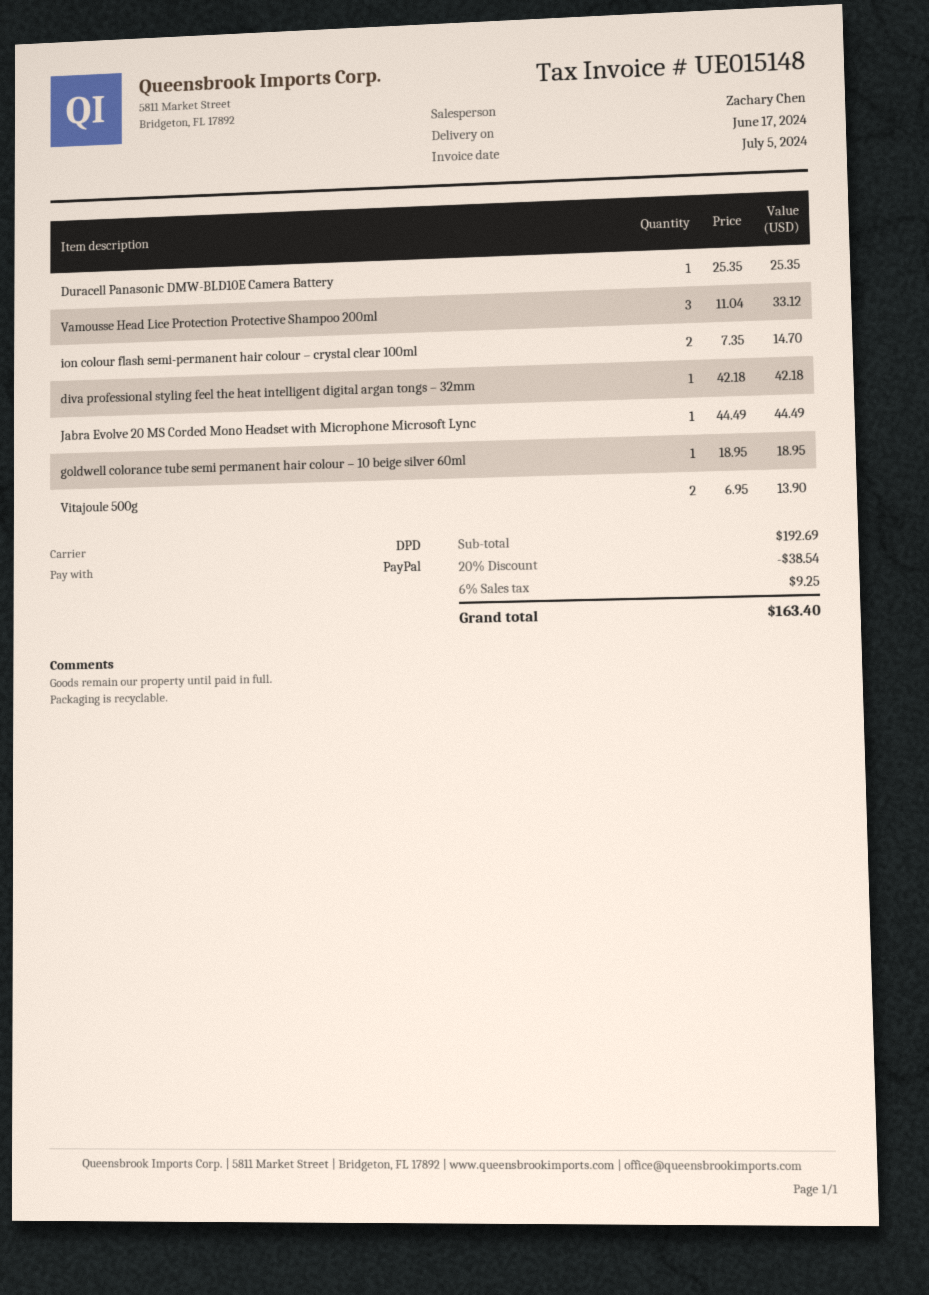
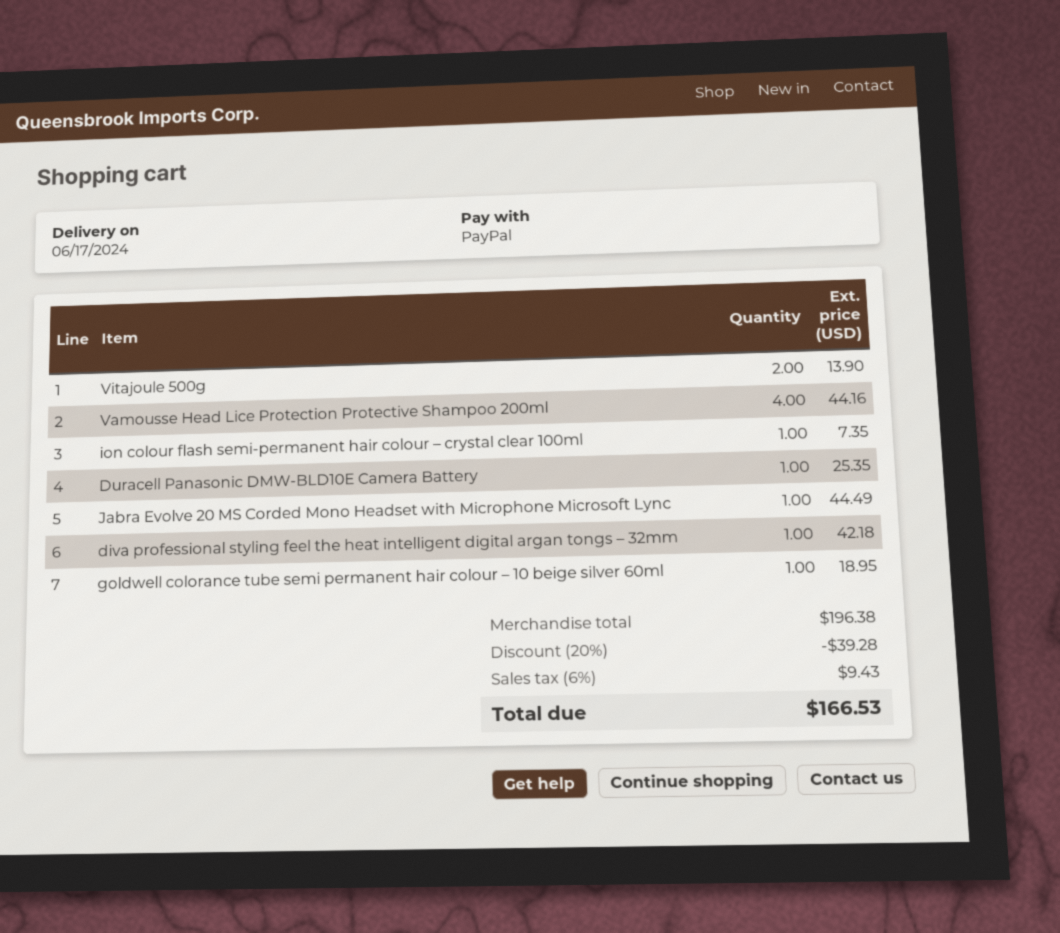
Vamousse Head Lice Protection Protective Shampoo 200ml: 3 for 33.12 -> 4 for 44.16
ion colour flash semi-permanent hair colour – crystal clear 100ml: 2 for 14.70 -> 1 for 7.35
subtotal: 192.69 -> 196.38
discount: 20% = 38.54 -> 20% = 39.28
tax: 6% = 9.25 -> 6% = 9.43
total: 163.40 -> 166.53

